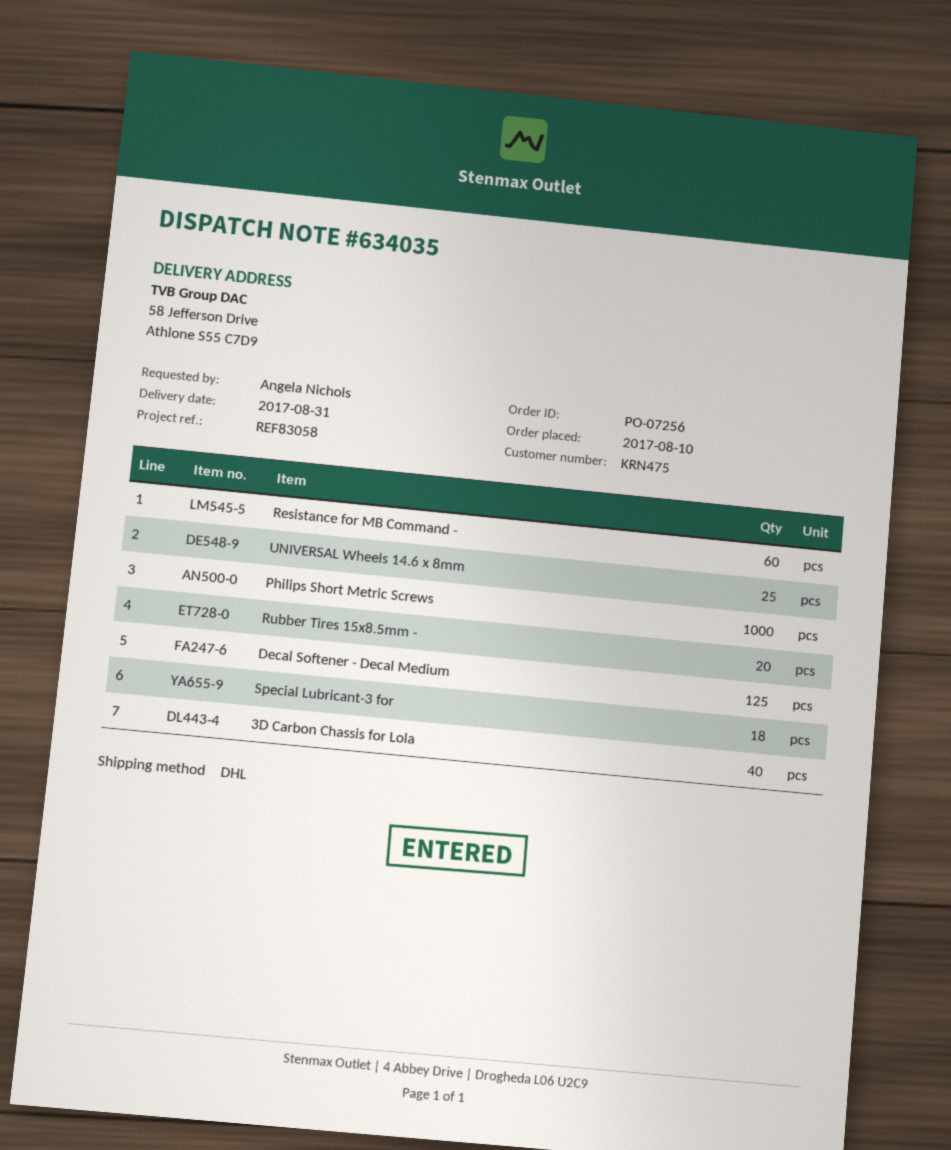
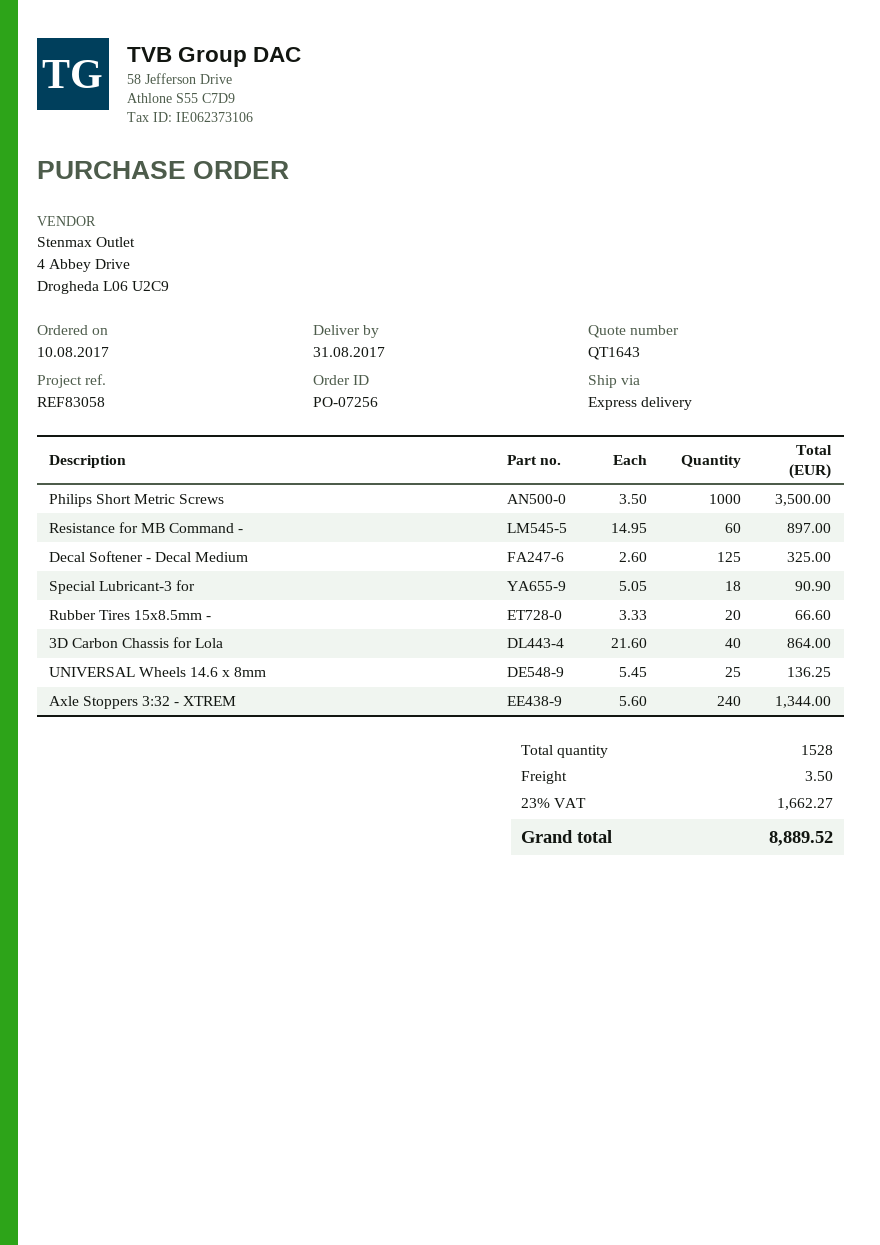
shipping method: DHL -> express
Axle Stoppers 3:32 - XTREM: none -> 240

